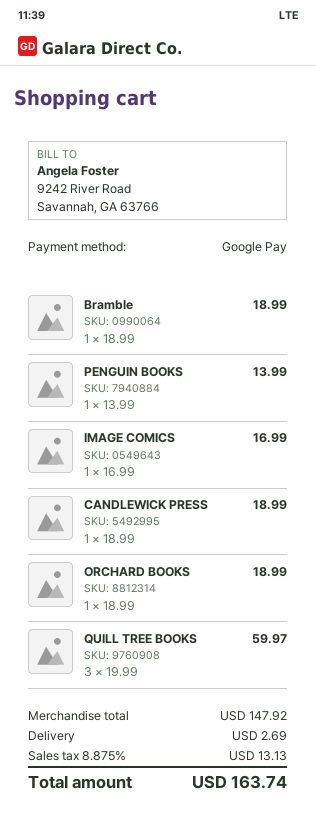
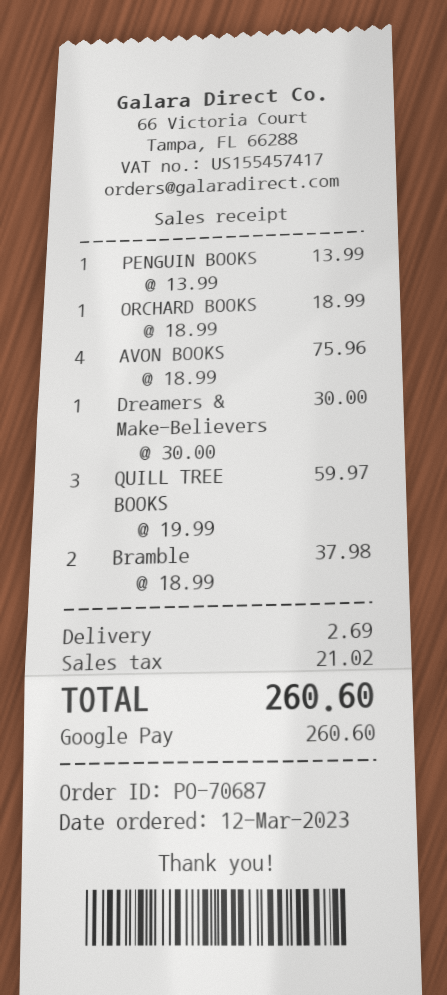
Bramble: 1 x 18.99 = 18.99 -> 2 x 18.99 = 37.98
IMAGE COMICS: 1 x 16.99 = 16.99 -> none
CANDLEWICK PRESS: 1 x 18.99 = 18.99 -> none
AVON BOOKS: none -> 4 x 18.99 = 75.96
Dreamers & Make-Believers: none -> 1 x 30.00 = 30.00
tax: 13.13 -> 21.02
total: 163.74 -> 260.60

